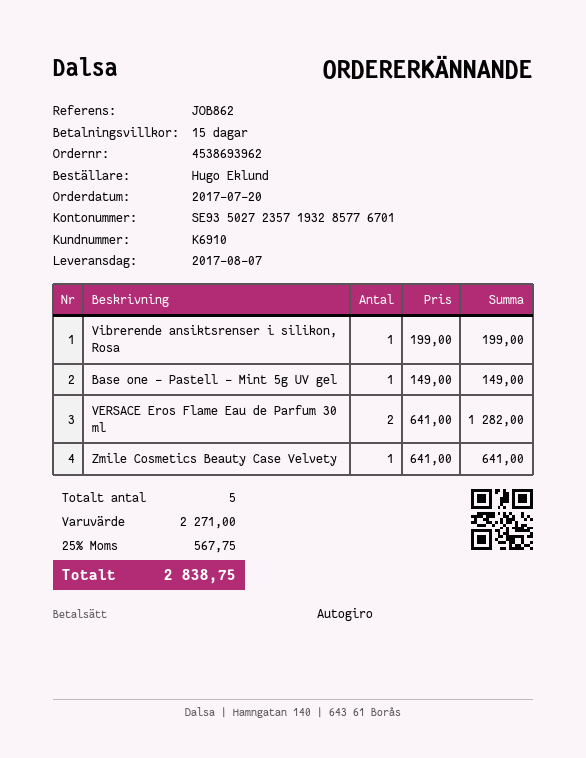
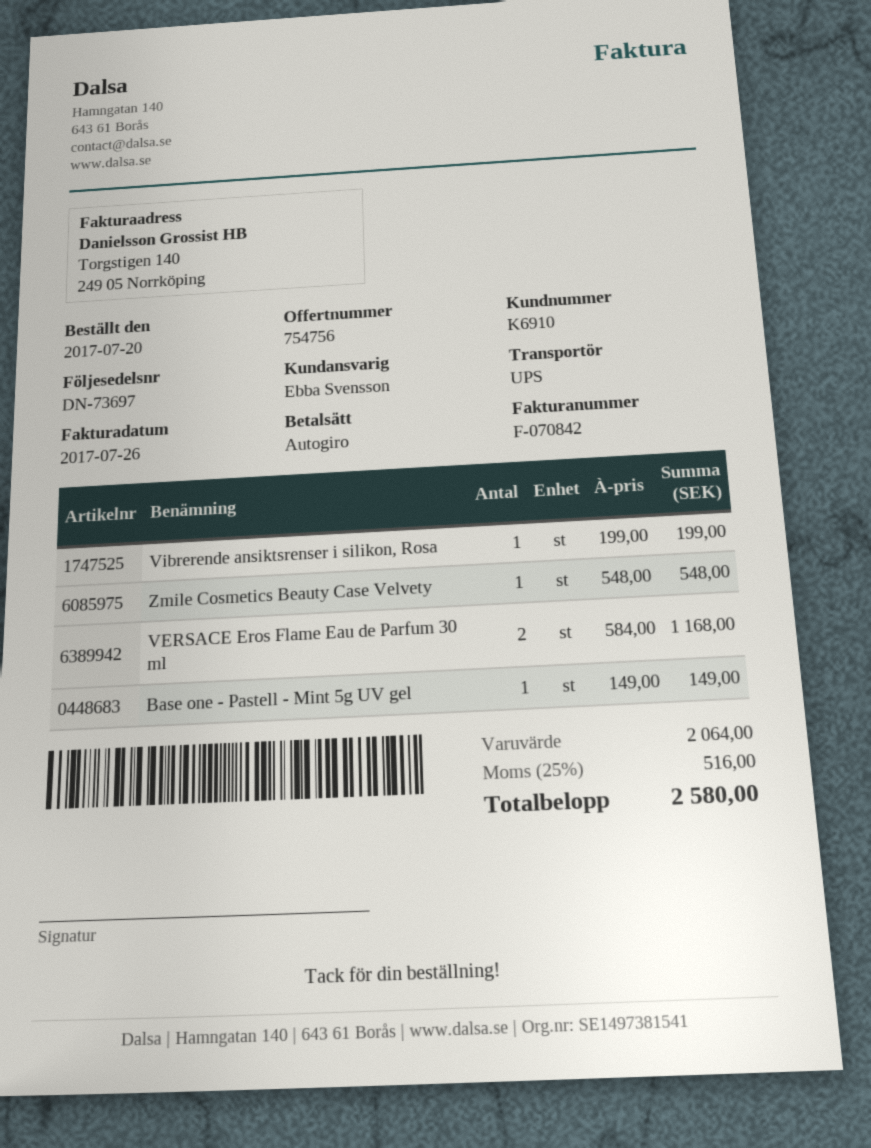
VERSACE Eros Flame Eau de Parfum 30 ml: 2 x 641.00 = 1282.00 -> 2 x 584.00 = 1168.00
Zmile Cosmetics Beauty Case Velvety: 1 x 641.00 = 641.00 -> 1 x 548.00 = 548.00
subtotal: 2271.00 -> 2064.00
tax: 25% = 567.75 -> 25% = 516.00
total: 2838.75 -> 2580.00

